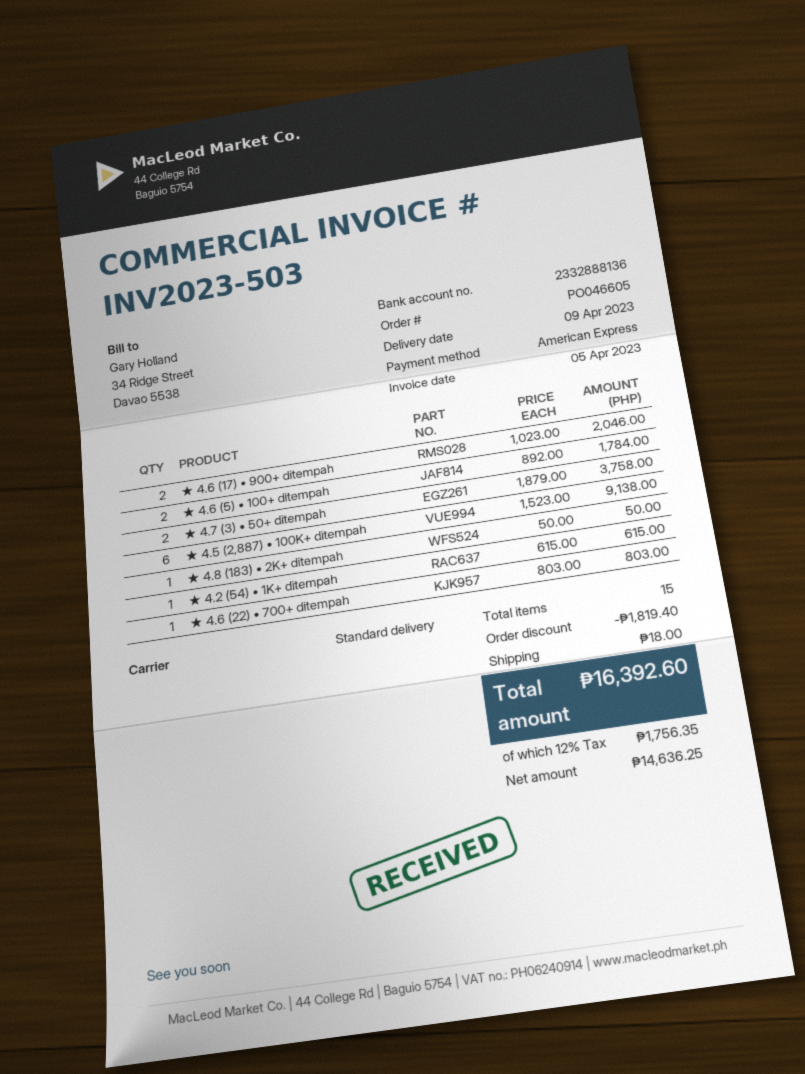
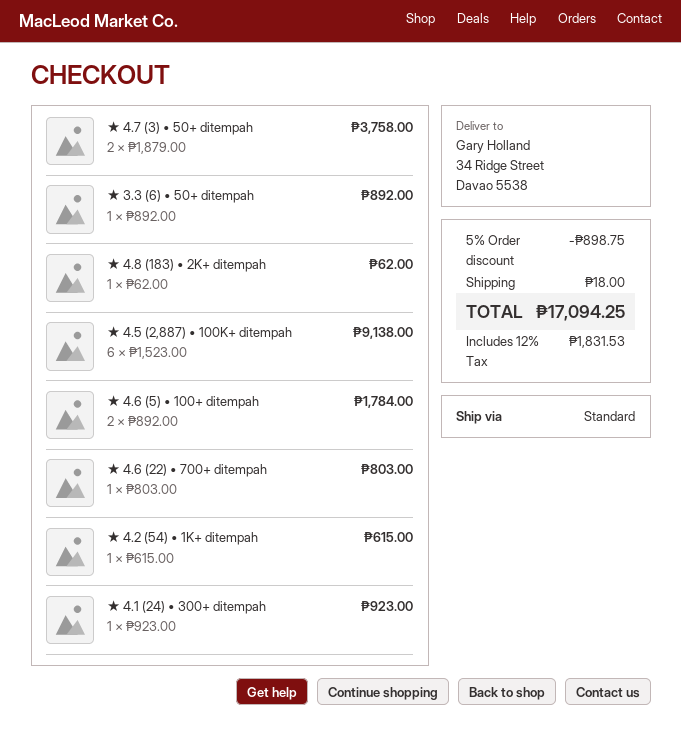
★ 4.6 (17) • 900+ ditempah: 2 x 1023.00 = 2046.00 -> none
★ 4.8 (183) • 2K+ ditempah: 1 x 50.00 = 50.00 -> 1 x 62.00 = 62.00
★ 3.3 (6) • 50+ ditempah: none -> 1 x 892.00 = 892.00
★ 4.1 (24) • 300+ ditempah: none -> 1 x 923.00 = 923.00
discount: 1819.40 -> 898.75
tax: 12% = 1756.35 -> 12% = 1831.53
total: 16392.60 -> 17094.25

